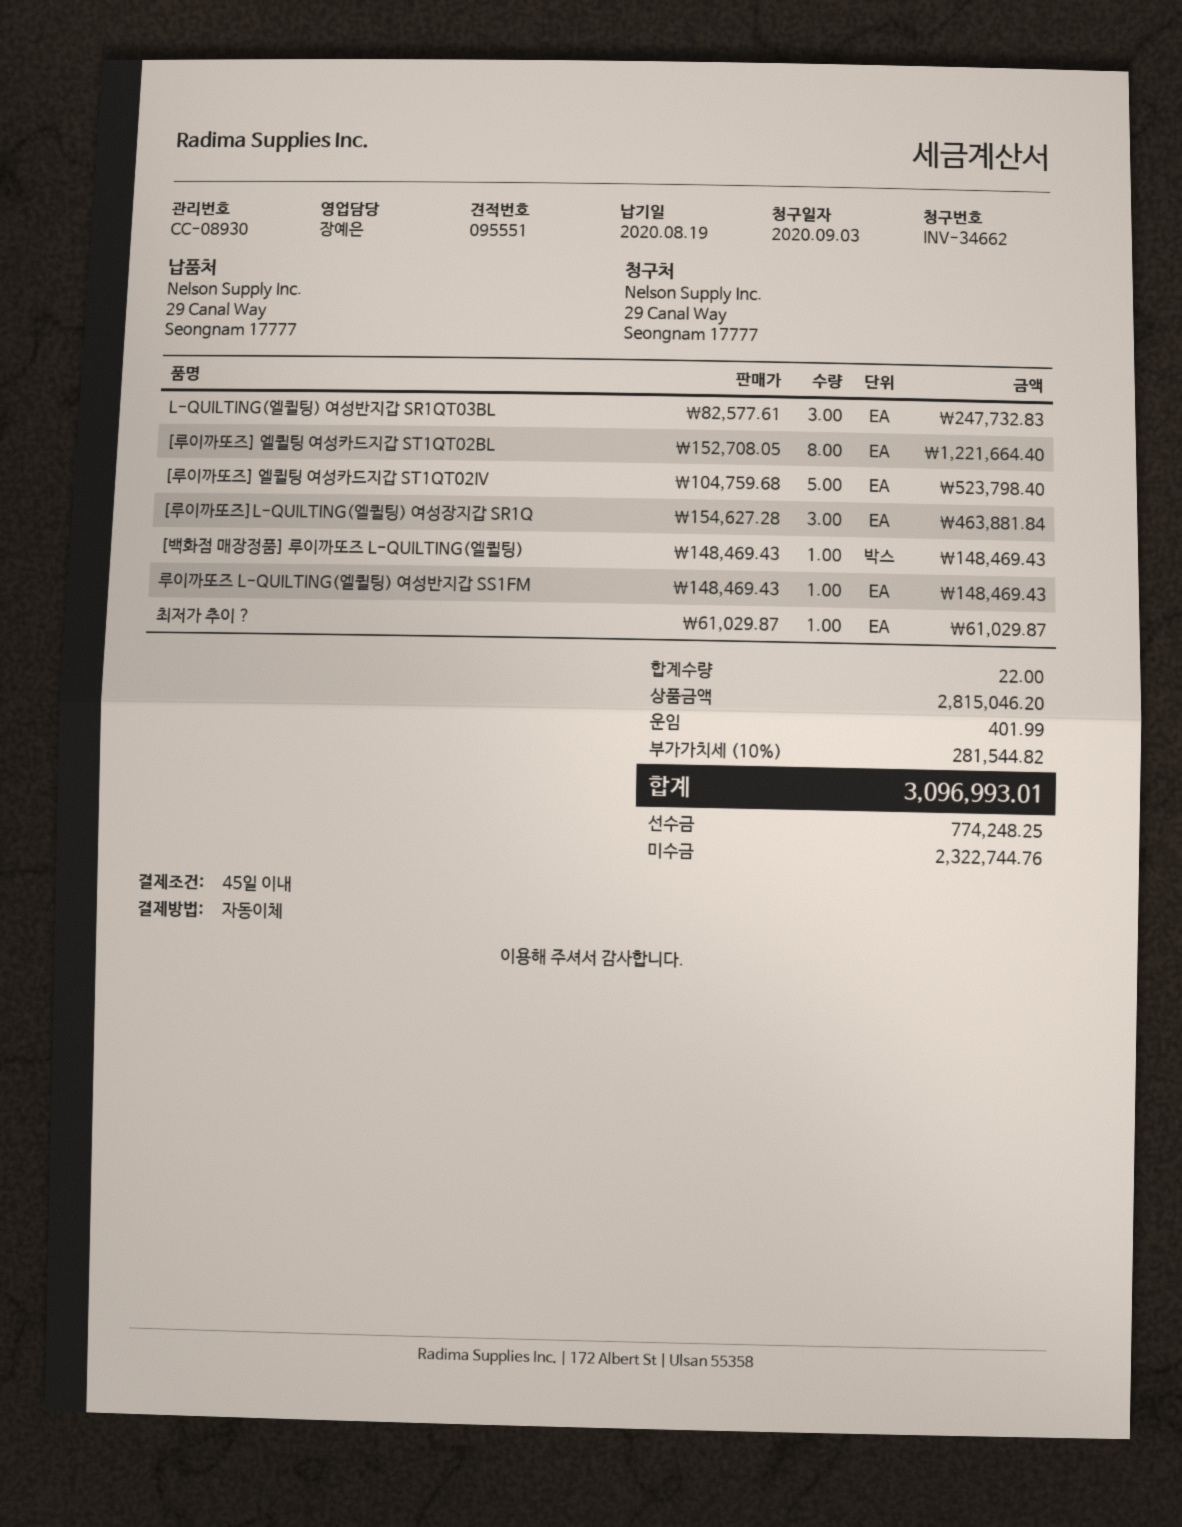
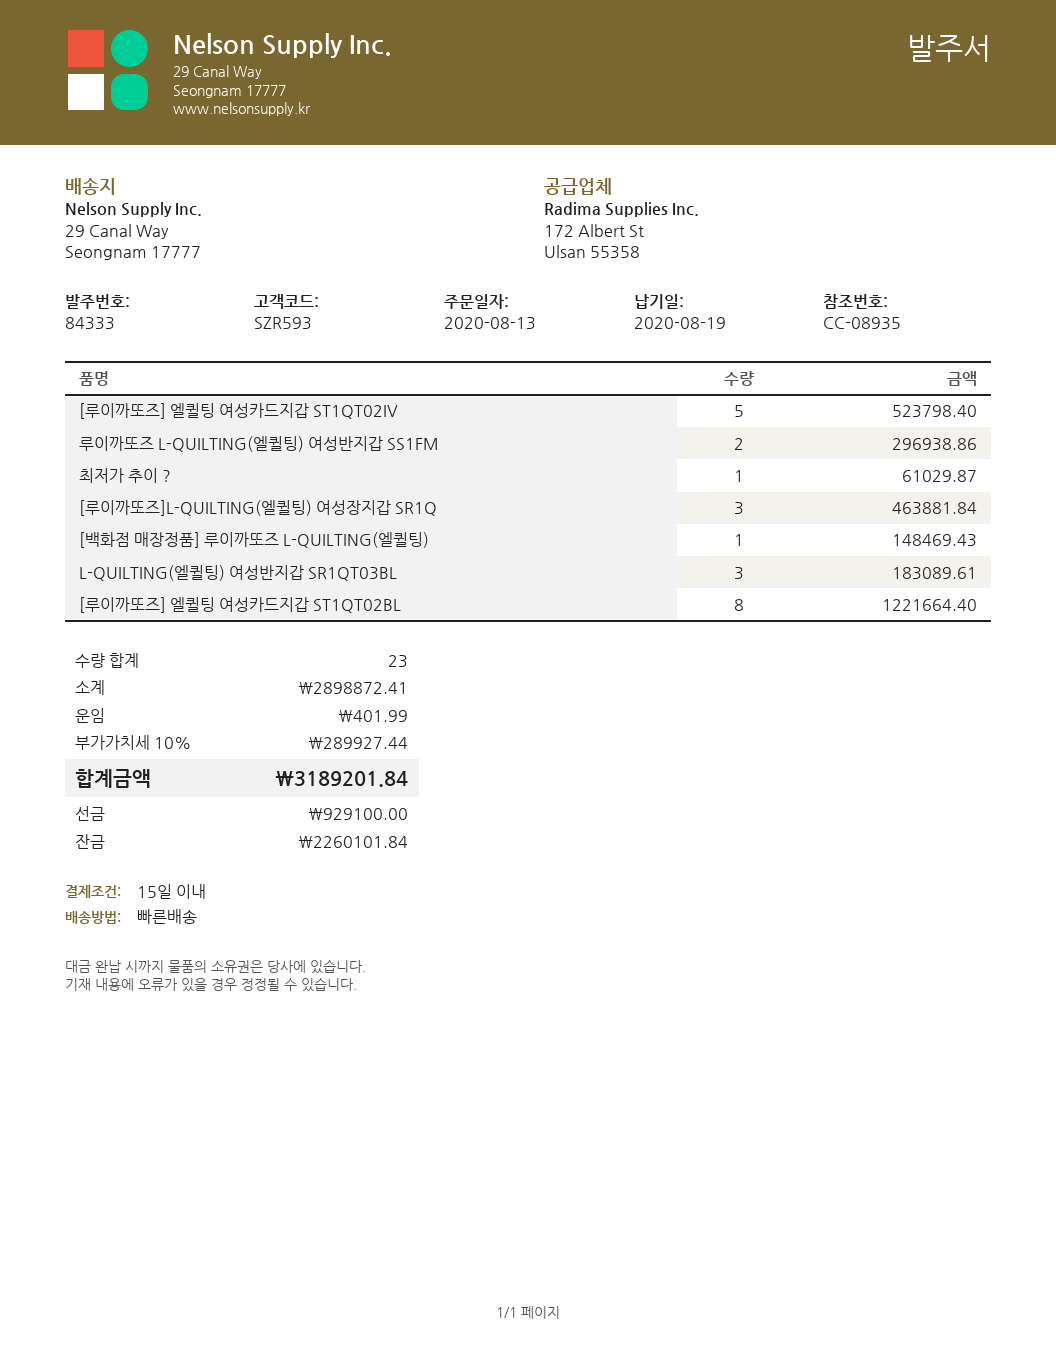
payment terms: 45 days -> 15 days
reference: CC-08930 -> CC-08935
L-QUILTING(엘퀼팅) 여성반지갑 SR1QT03BL: 3 for 247732.83 -> 3 for 183089.61
루이까또즈 L-QUILTING(엘퀼팅) 여성반지갑 SS1FM: 1 for 148469.43 -> 2 for 296938.86
total quantity: 22 -> 23
subtotal: 2815046.20 -> 2898872.41
tax: 10% = 281544.82 -> 10% = 289927.44
total: 3096993.01 -> 3189201.84
deposit: 774248.25 -> 929100.00
balance: 2322744.76 -> 2260101.84

